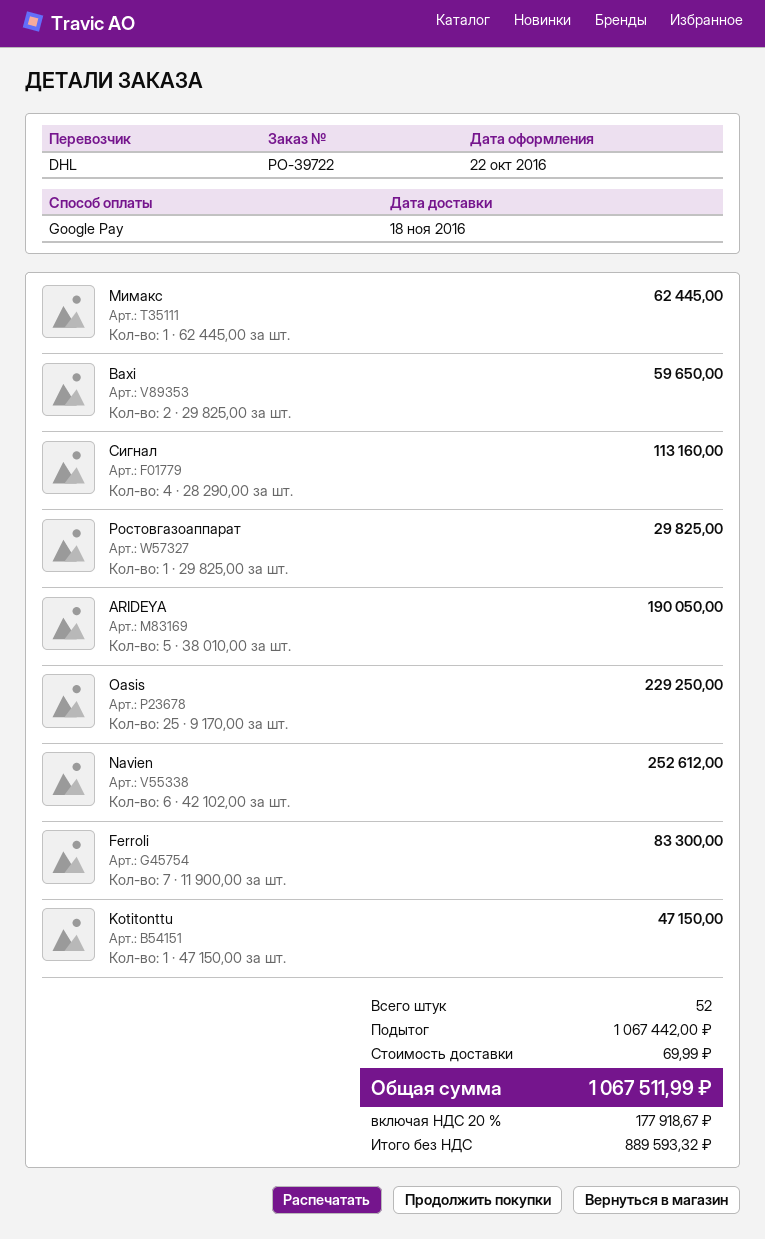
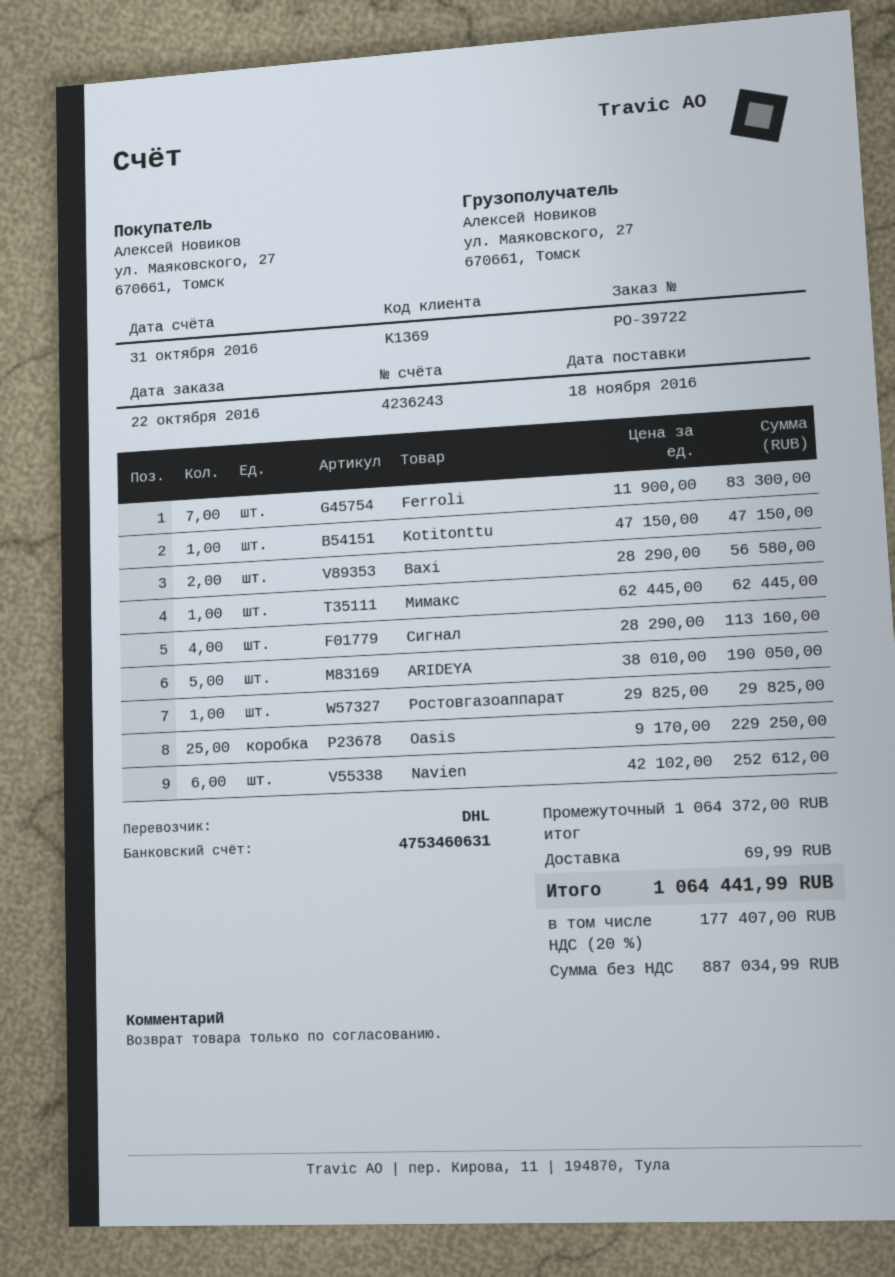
Baxi: 2 x 29825.00 = 59650.00 -> 2 x 28290.00 = 56580.00
subtotal: 1067442.00 -> 1064372.00
net: 889593.32 -> 887034.99
tax: 20% = 177918.67 -> 20% = 177407.00
total: 1067511.99 -> 1064441.99

